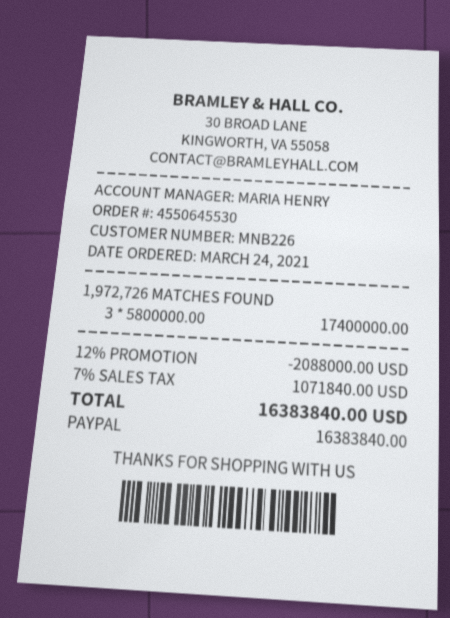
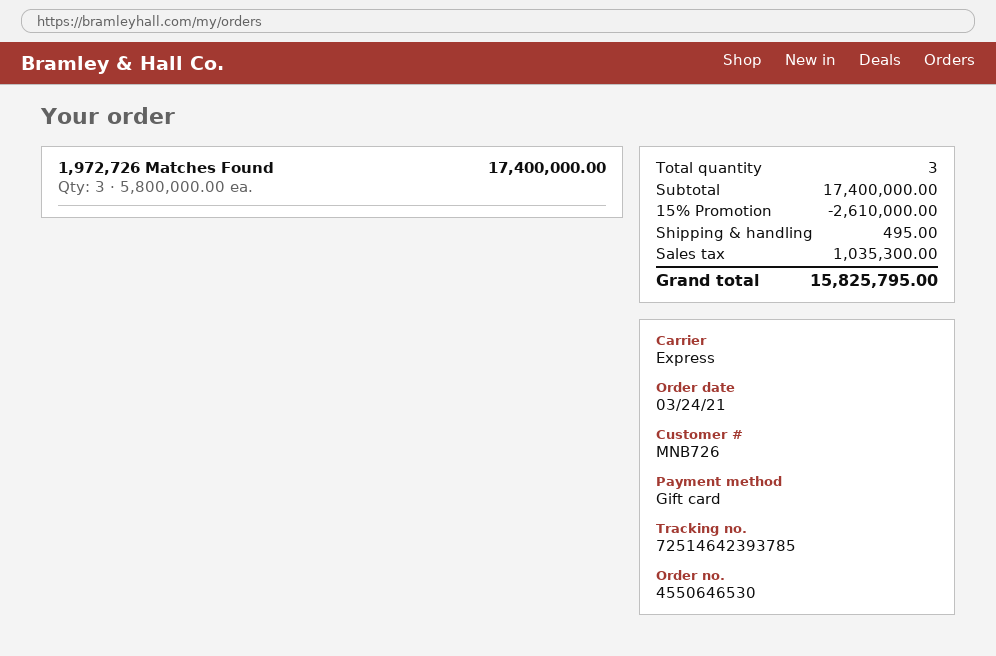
order number: 4550645530 -> 4550646530
customer number: MNB226 -> MNB726
payment method: PayPal -> gift card
discount: 12% = 2088000.00 -> 15% = 2610000.00
shipping: none -> 495.00
tax: 1071840.00 -> 1035300.00
total: 16383840.00 -> 15825795.00

